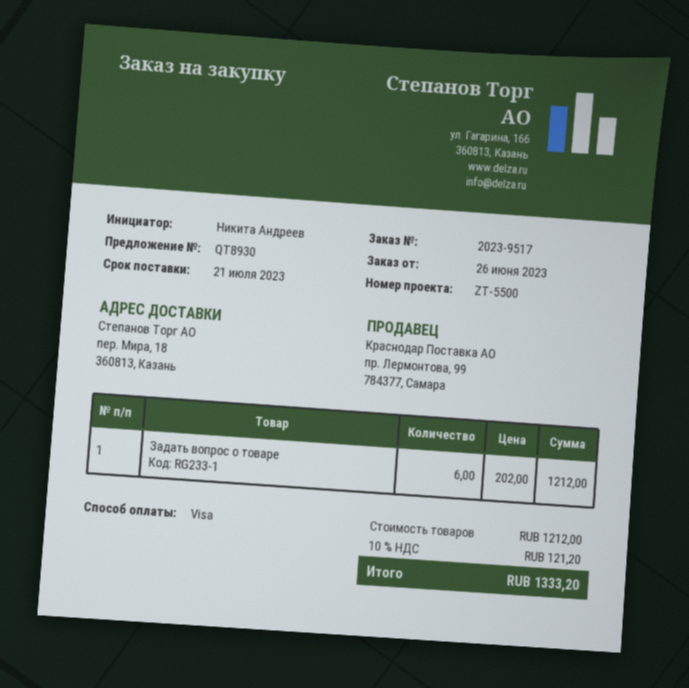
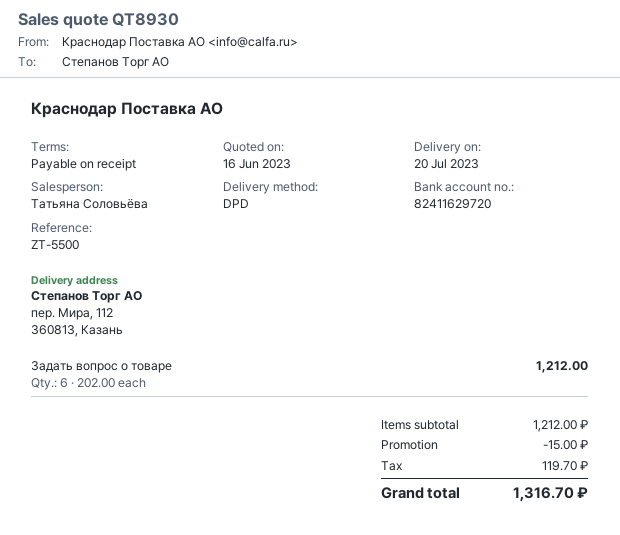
delivery date: 2023-07-21 -> 2023-07-20
ship to: пер. Мира, 18, 360813, Казань -> пер. Мира, 112, 360813, Казань
discount: none -> 15.00
tax: 121.20 -> 119.70
total: 1333.20 -> 1316.70

